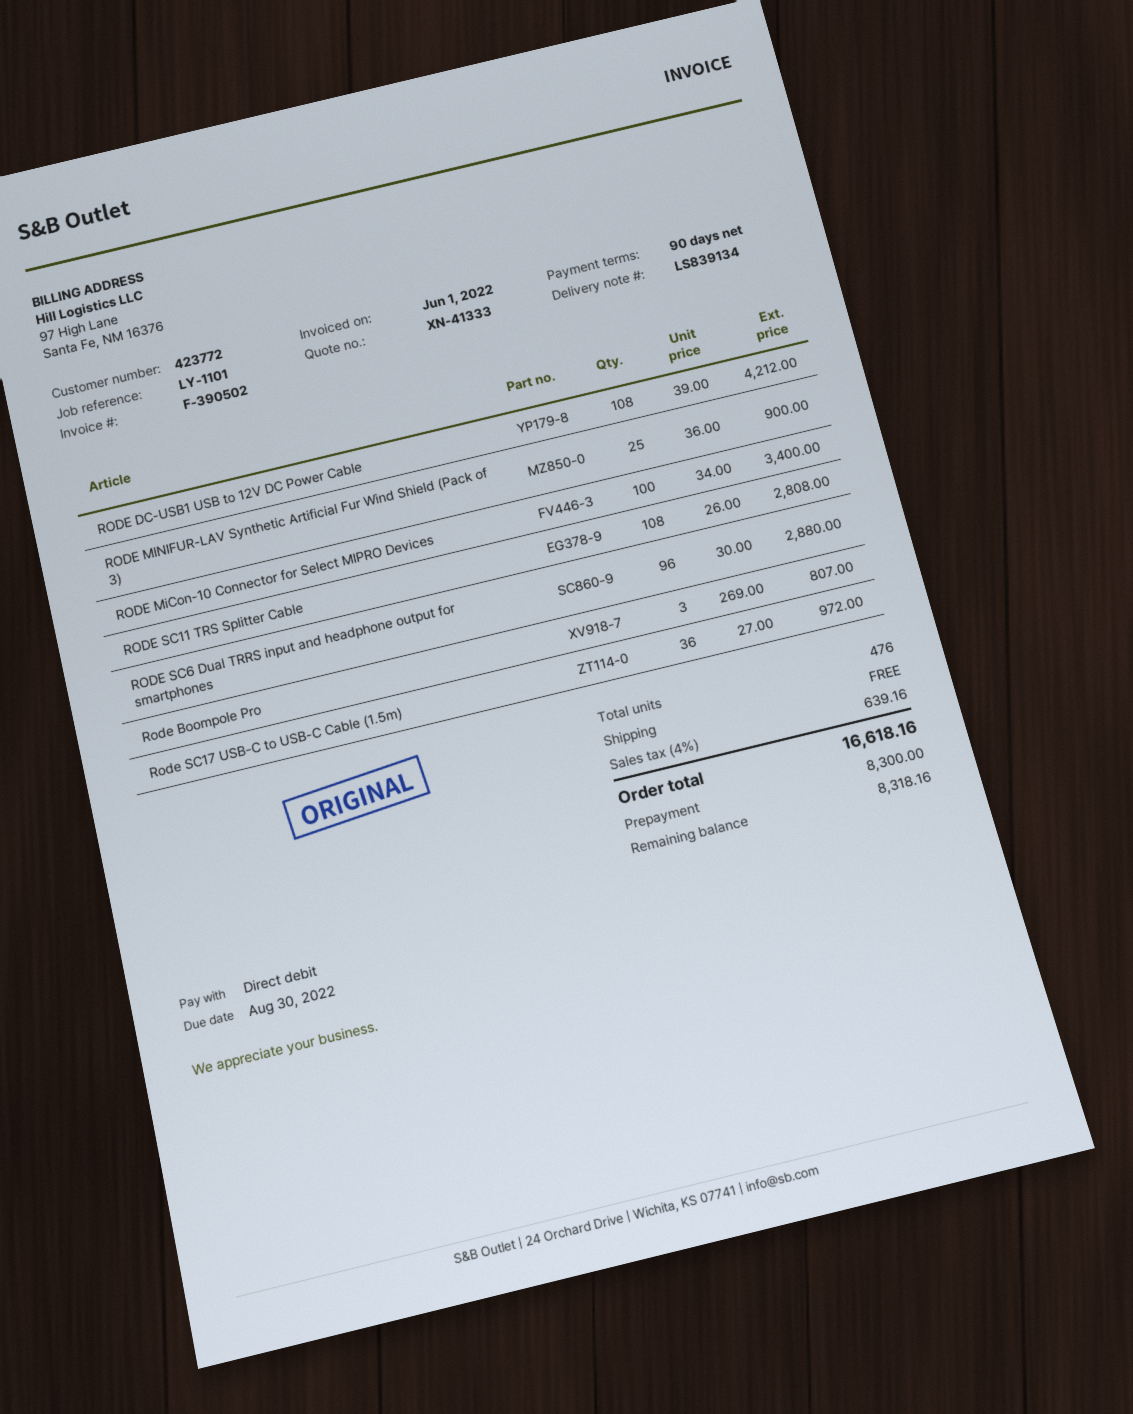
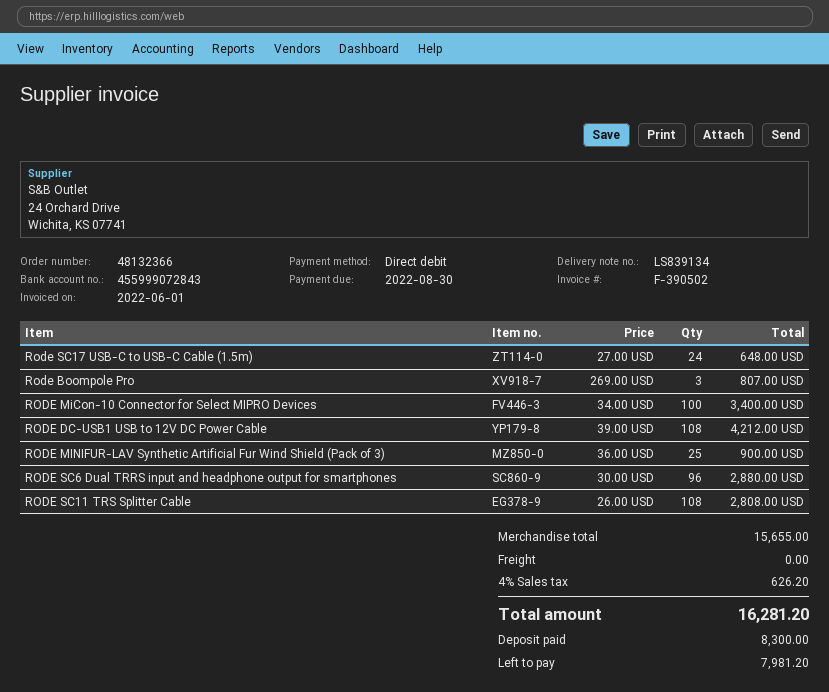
Rode SC17 USB-C to USB-C Cable (1.5m): 36 x 27.00 = 972.00 -> 24 x 27.00 = 648.00
tax: 4% = 639.16 -> 4% = 626.20
total: 16618.16 -> 16281.20
balance: 8318.16 -> 7981.20

